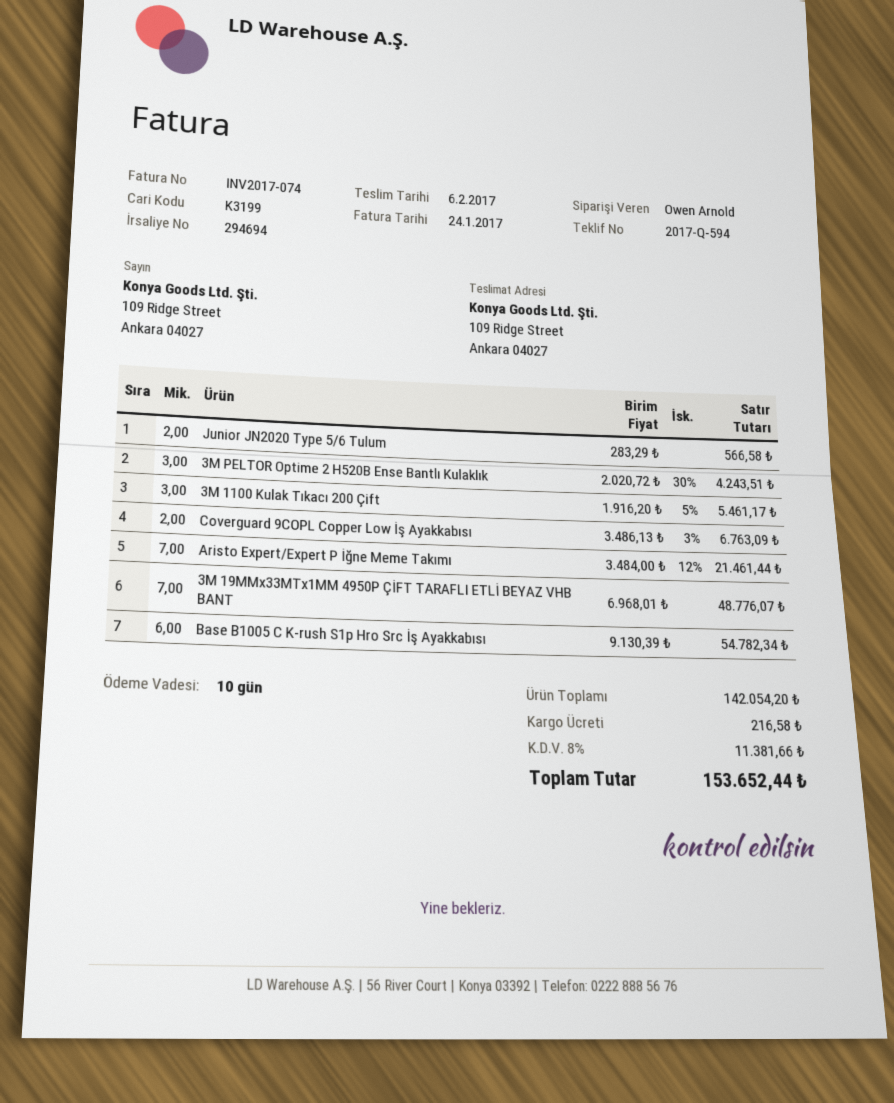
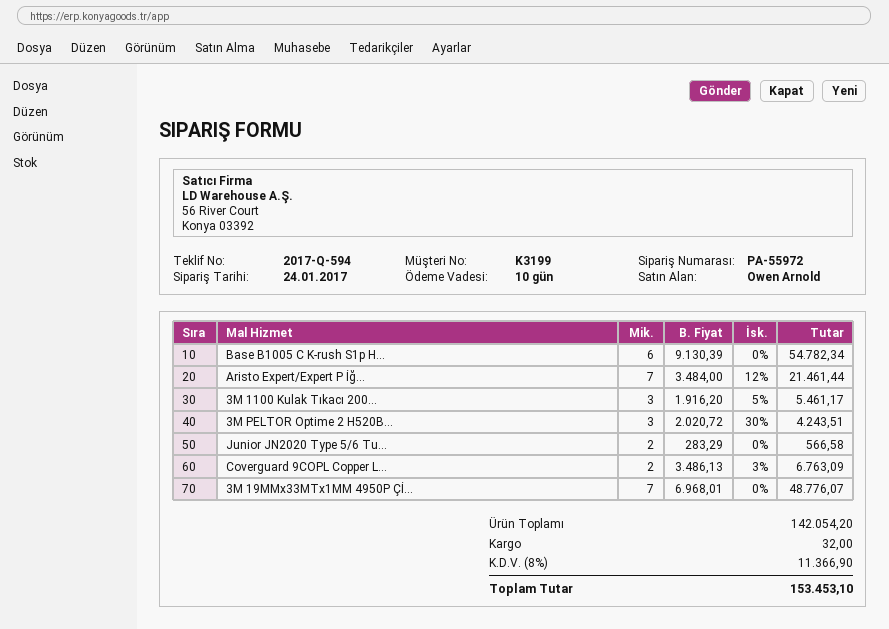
shipping: 216.58 -> 32.00
tax: 8% = 11381.66 -> 8% = 11366.90
total: 153652.44 -> 153453.10

